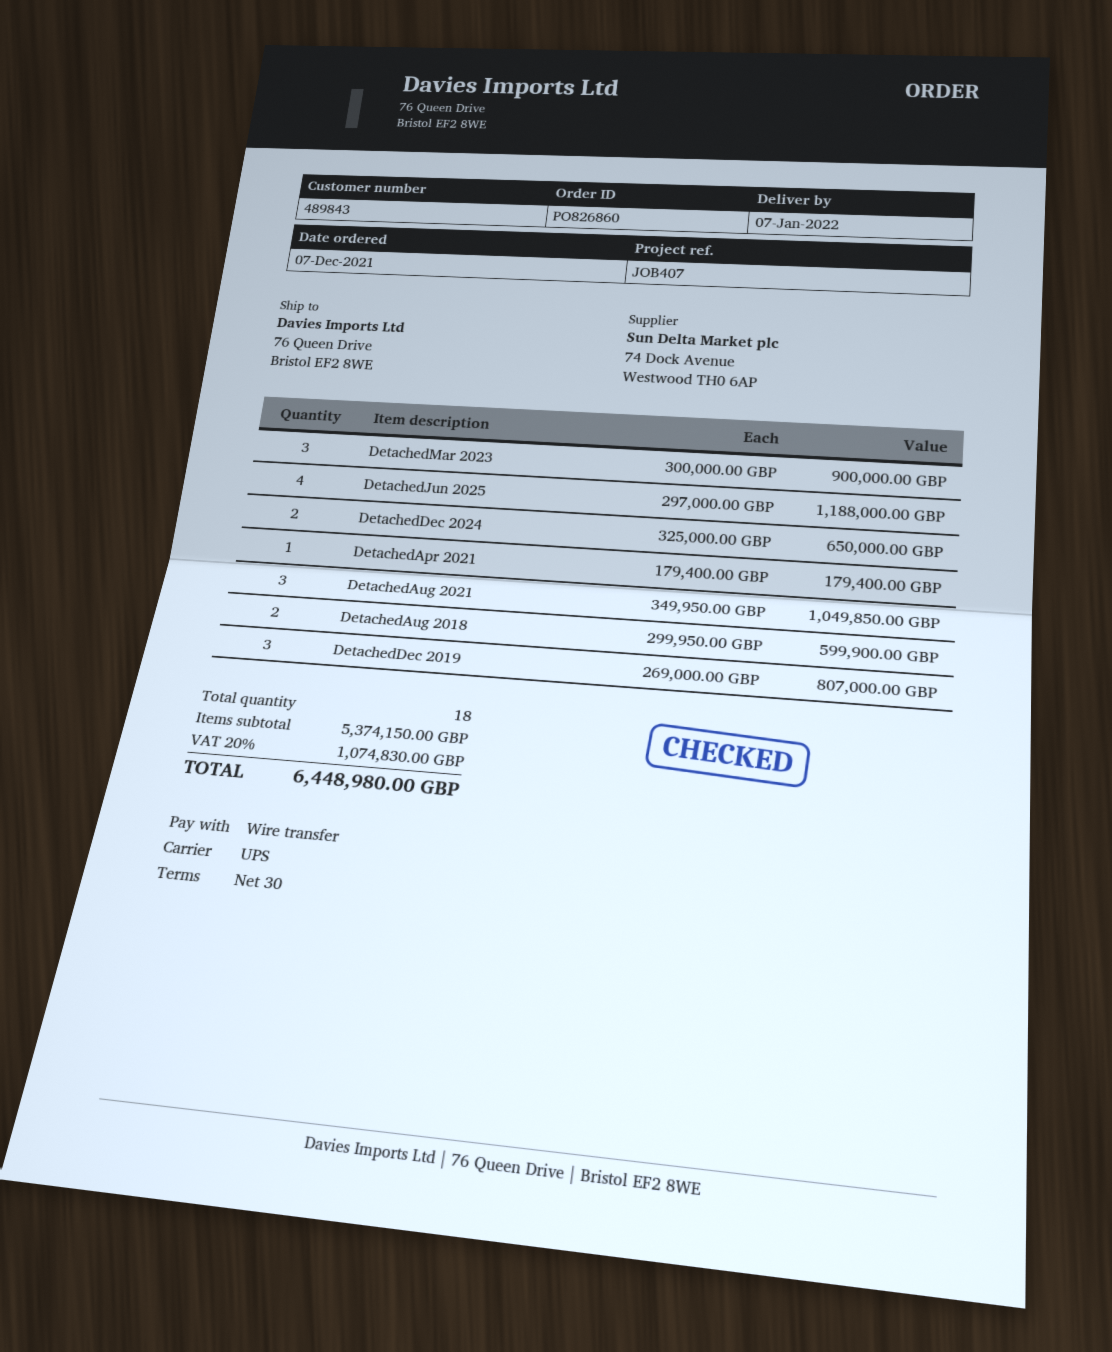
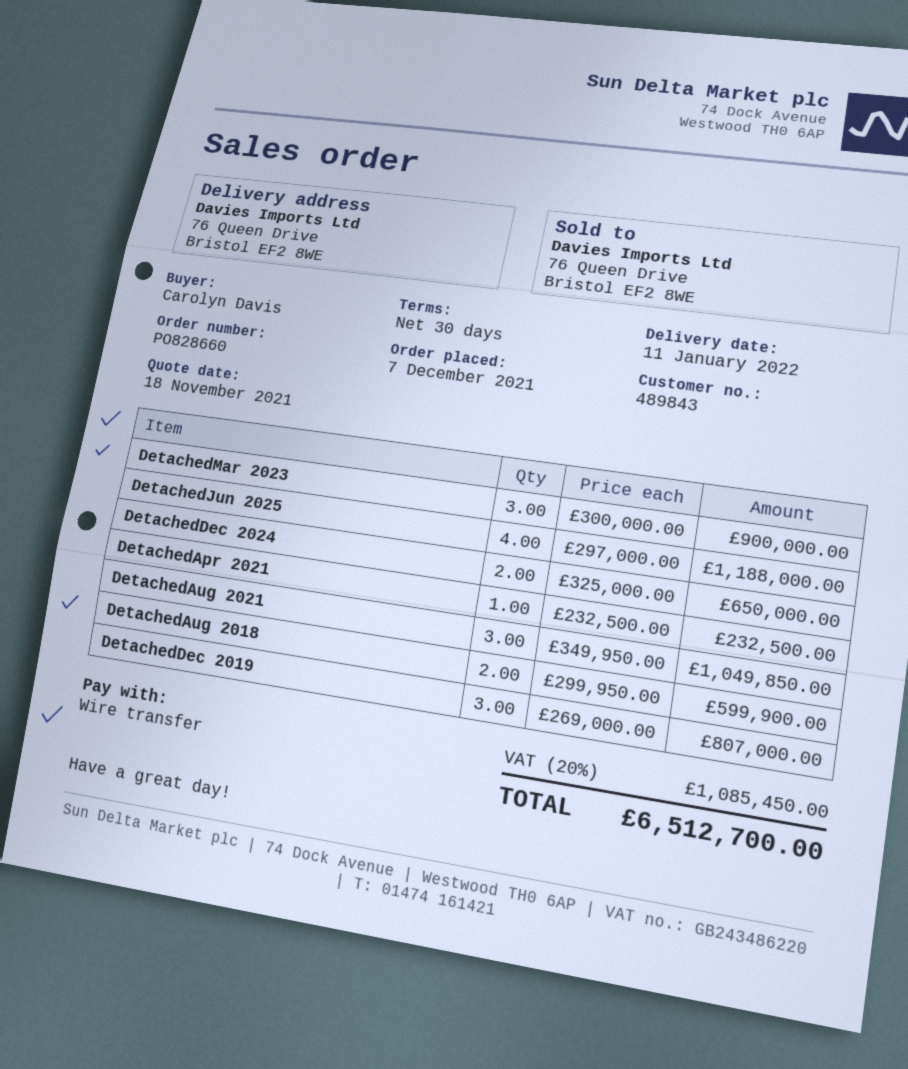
order number: PO826860 -> PO828660
delivery date: 2022-01-07 -> 2022-01-11
DetachedApr 2021: 1 x 179400.00 = 179400.00 -> 1 x 232500.00 = 232500.00
tax: 20% = 1074830.00 -> 20% = 1085450.00
total: 6448980.00 -> 6512700.00

